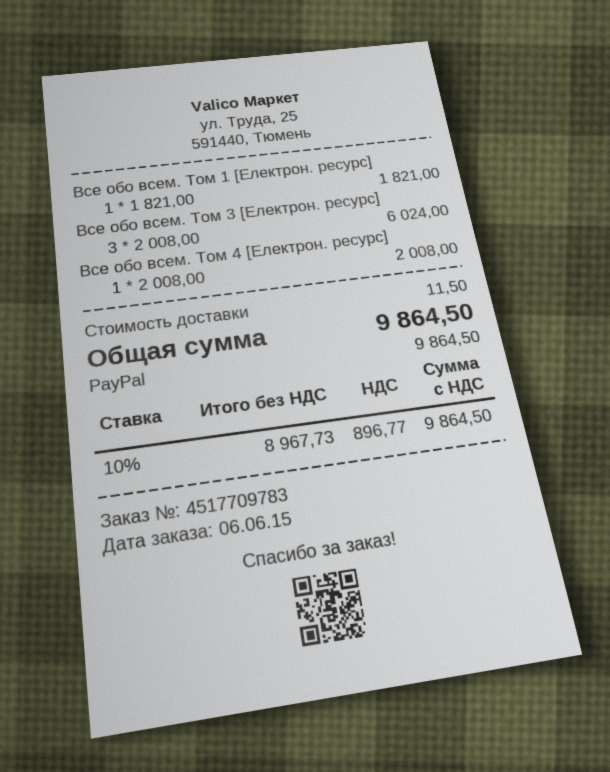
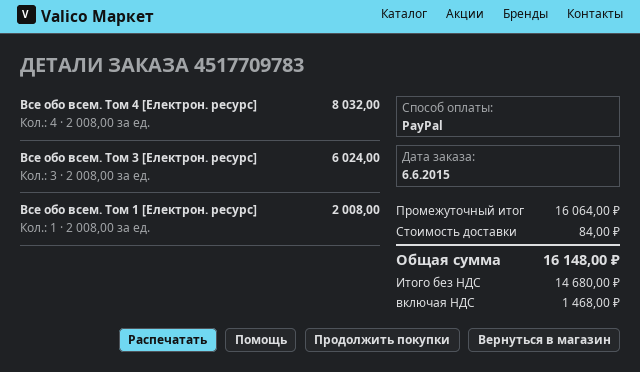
Все обо всем. Том 1 [Електрон. ресурс]: 1 x 1821.00 = 1821.00 -> 1 x 2008.00 = 2008.00
Все обо всем. Том 4 [Електрон. ресурс]: 1 x 2008.00 = 2008.00 -> 4 x 2008.00 = 8032.00
shipping: 11.50 -> 84.00
net: 8967.73 -> 14680.00
tax: 896.77 -> 1468.00
total: 9864.50 -> 16148.00

